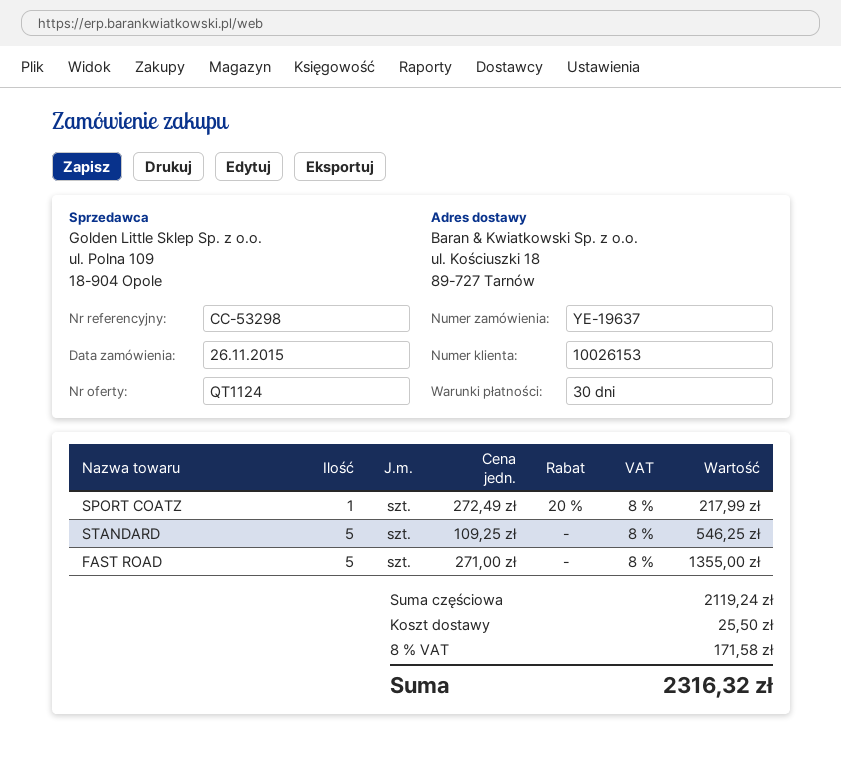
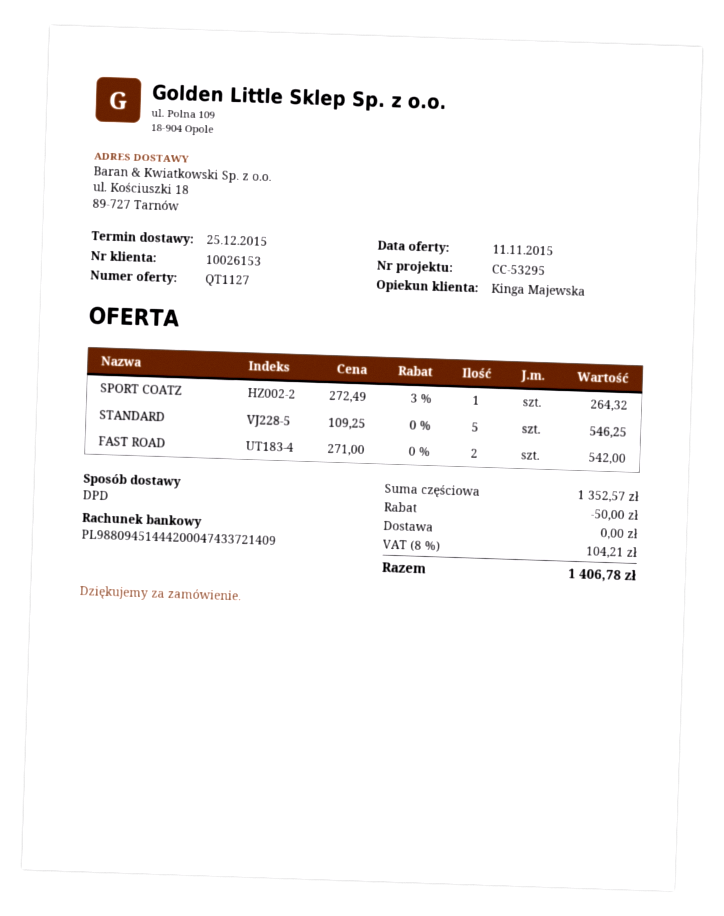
quote number: QT1124 -> QT1127
reference: CC-53298 -> CC-53295
SPORT COATZ: 1 x 272.49 - 20% = 217.99 -> 1 x 272.49 - 3% = 264.32
FAST ROAD: 5 x 271.00 = 1355.00 -> 2 x 271.00 = 542.00
subtotal: 2119.24 -> 1352.57
discount: none -> 50.00
shipping: 25.50 -> 0.00
tax: 8% = 171.58 -> 8% = 104.21
total: 2316.32 -> 1406.78

